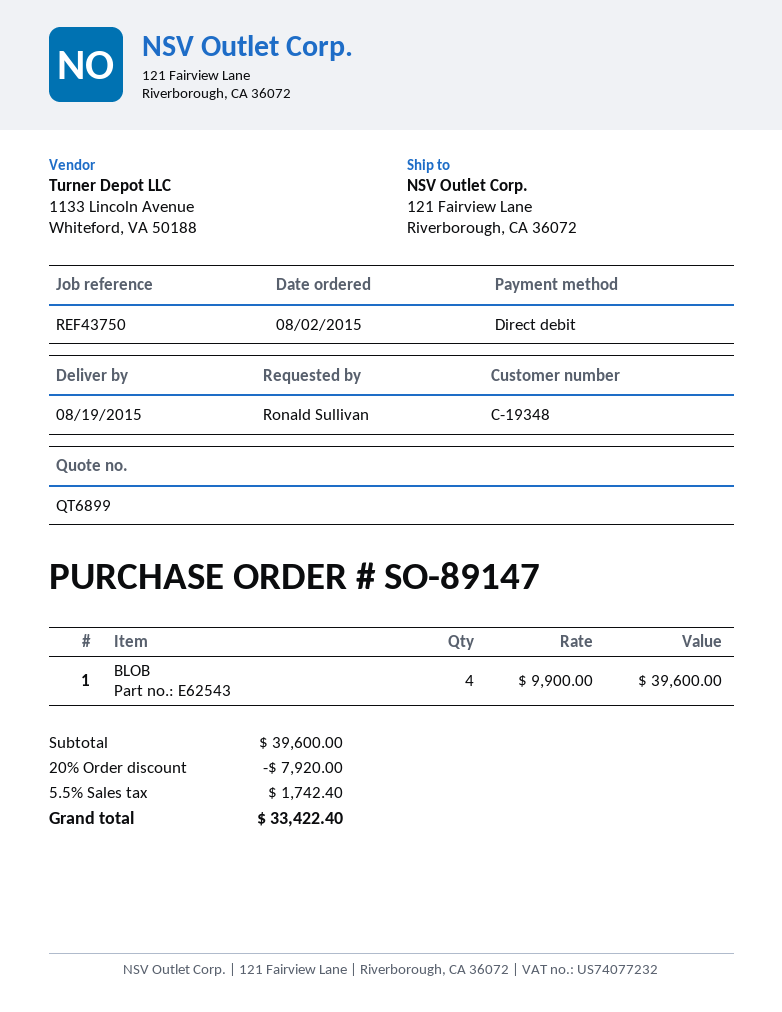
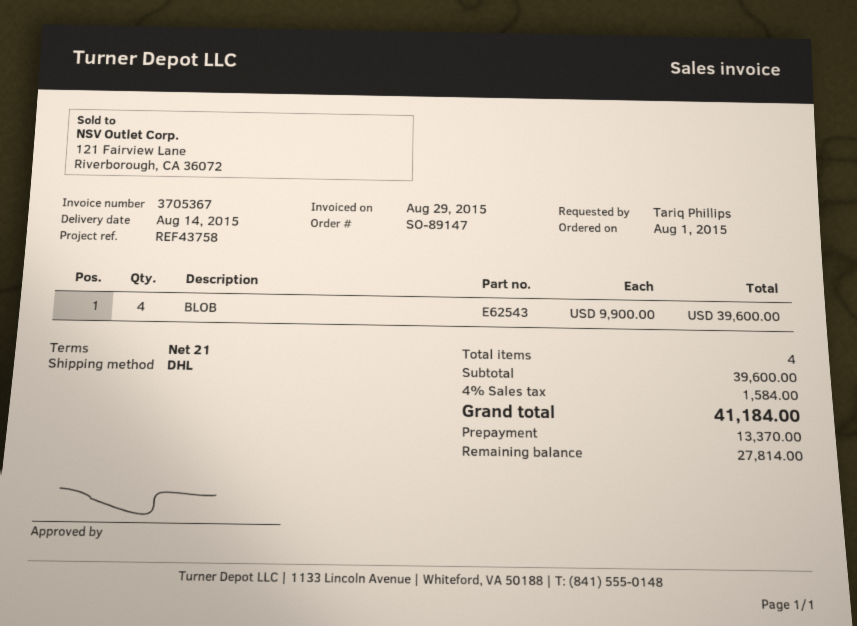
order date: 2015-08-02 -> 2015-08-01
delivery date: 2015-08-19 -> 2015-08-14
reference: REF43750 -> REF43758
ordered by: Ronald Sullivan -> Tariq Phillips
discount: 20% = 7920.00 -> none
tax: 5.5% = 1742.40 -> 4% = 1584.00
total: 33422.40 -> 41184.00

